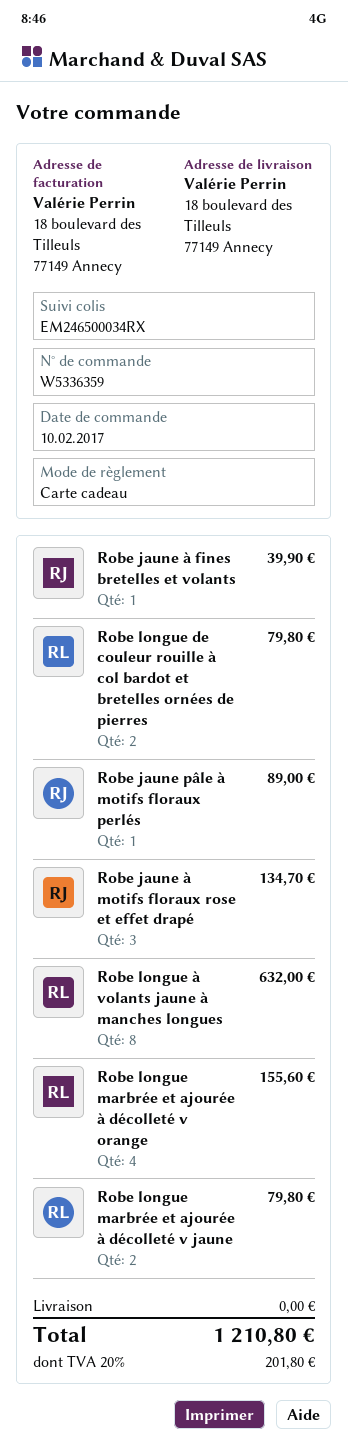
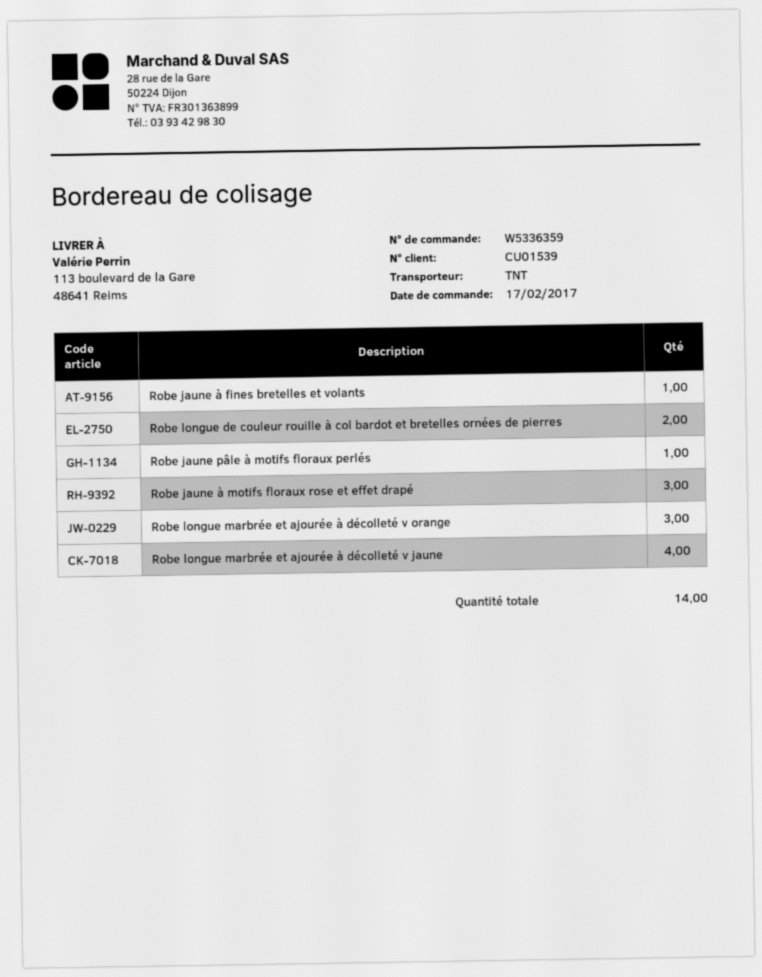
order date: 2017-02-10 -> 2017-02-17
ship to: 18 boulevard des Tilleuls, 77149 Annecy -> 113 boulevard de la Gare, 48641 Reims
Robe longue à volants jaune à manches longues: 8 -> none
Robe longue marbrée et ajourée à décolleté v orange: 4 -> 3
Robe longue marbrée et ajourée à décolleté v jaune: 2 -> 4

